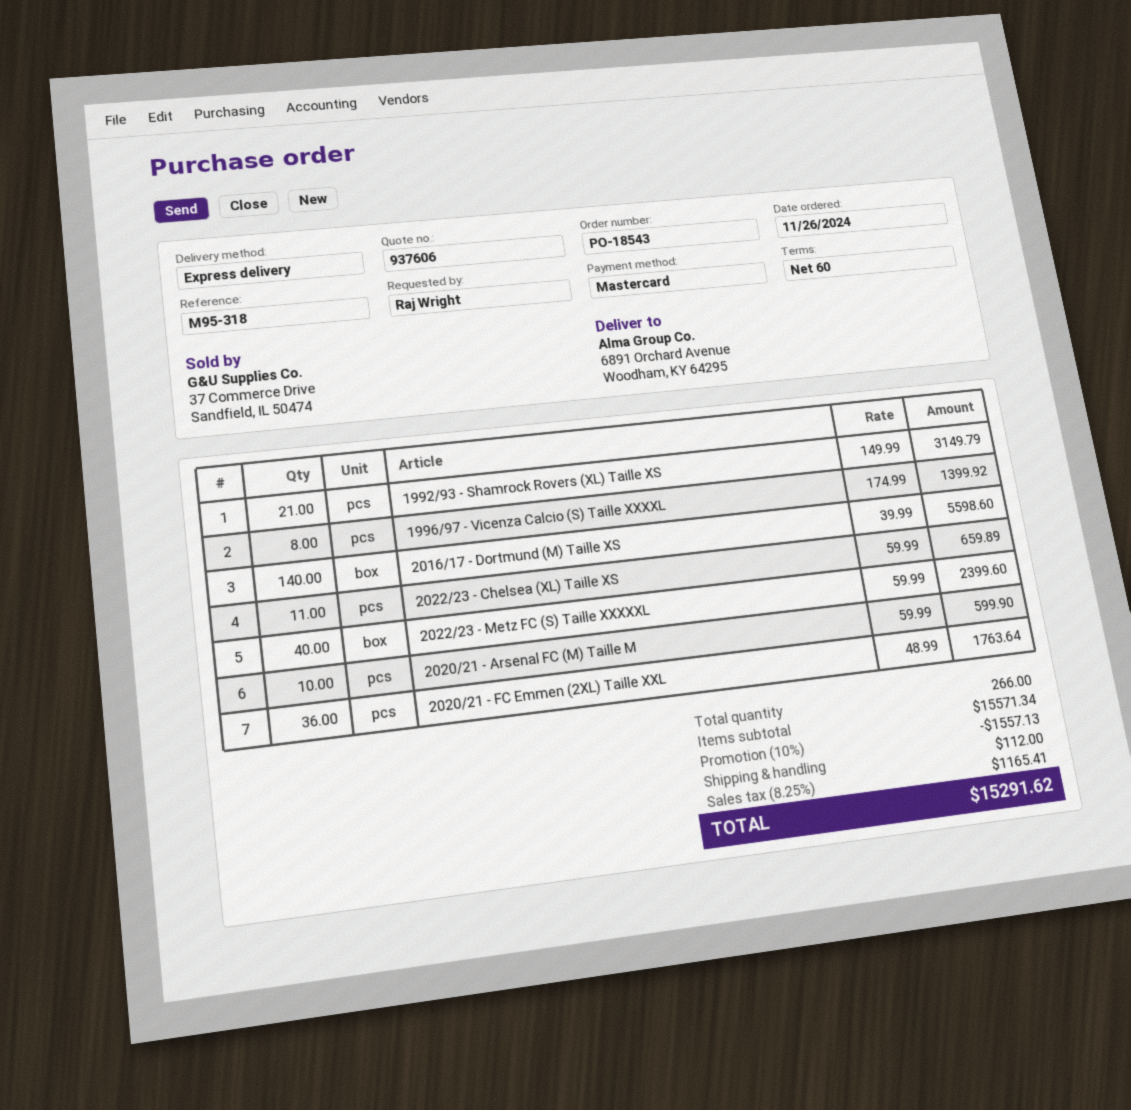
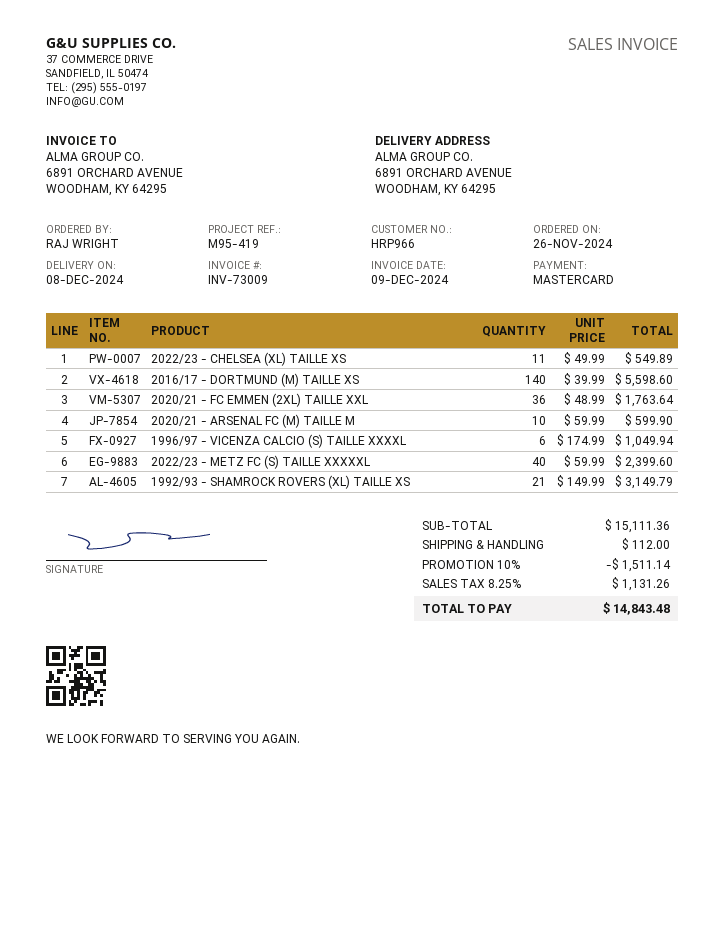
reference: M95-318 -> M95-419
1996/97 - Vicenza Calcio (S) Taille XXXXL: 8 x 174.99 = 1399.92 -> 6 x 174.99 = 1049.94
2022/23 - Chelsea (XL) Taille XS: 11 x 59.99 = 659.89 -> 11 x 49.99 = 549.89
subtotal: 15571.34 -> 15111.36
discount: 10% = 1557.13 -> 10% = 1511.14
tax: 8.25% = 1165.41 -> 8.25% = 1131.26
total: 15291.62 -> 14843.48

